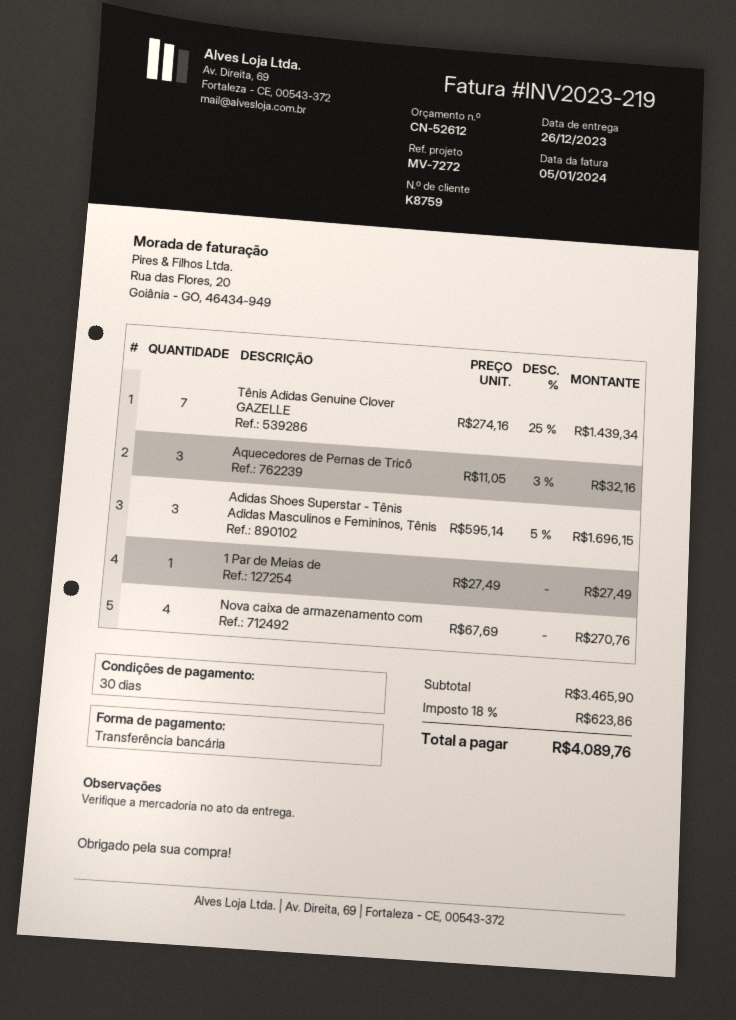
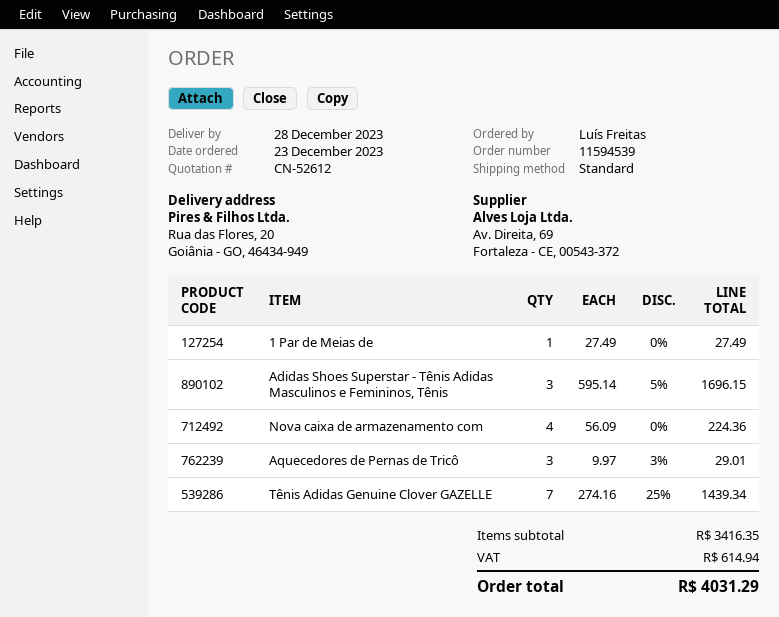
delivery date: 2023-12-26 -> 2023-12-28
Aquecedores de Pernas de Tricô: 3 x 11.05 - 3% = 32.16 -> 3 x 9.97 - 3% = 29.01
Nova caixa de armazenamento com: 4 x 67.69 = 270.76 -> 4 x 56.09 = 224.36
subtotal: 3465.90 -> 3416.35
tax: 623.86 -> 614.94
total: 4089.76 -> 4031.29

